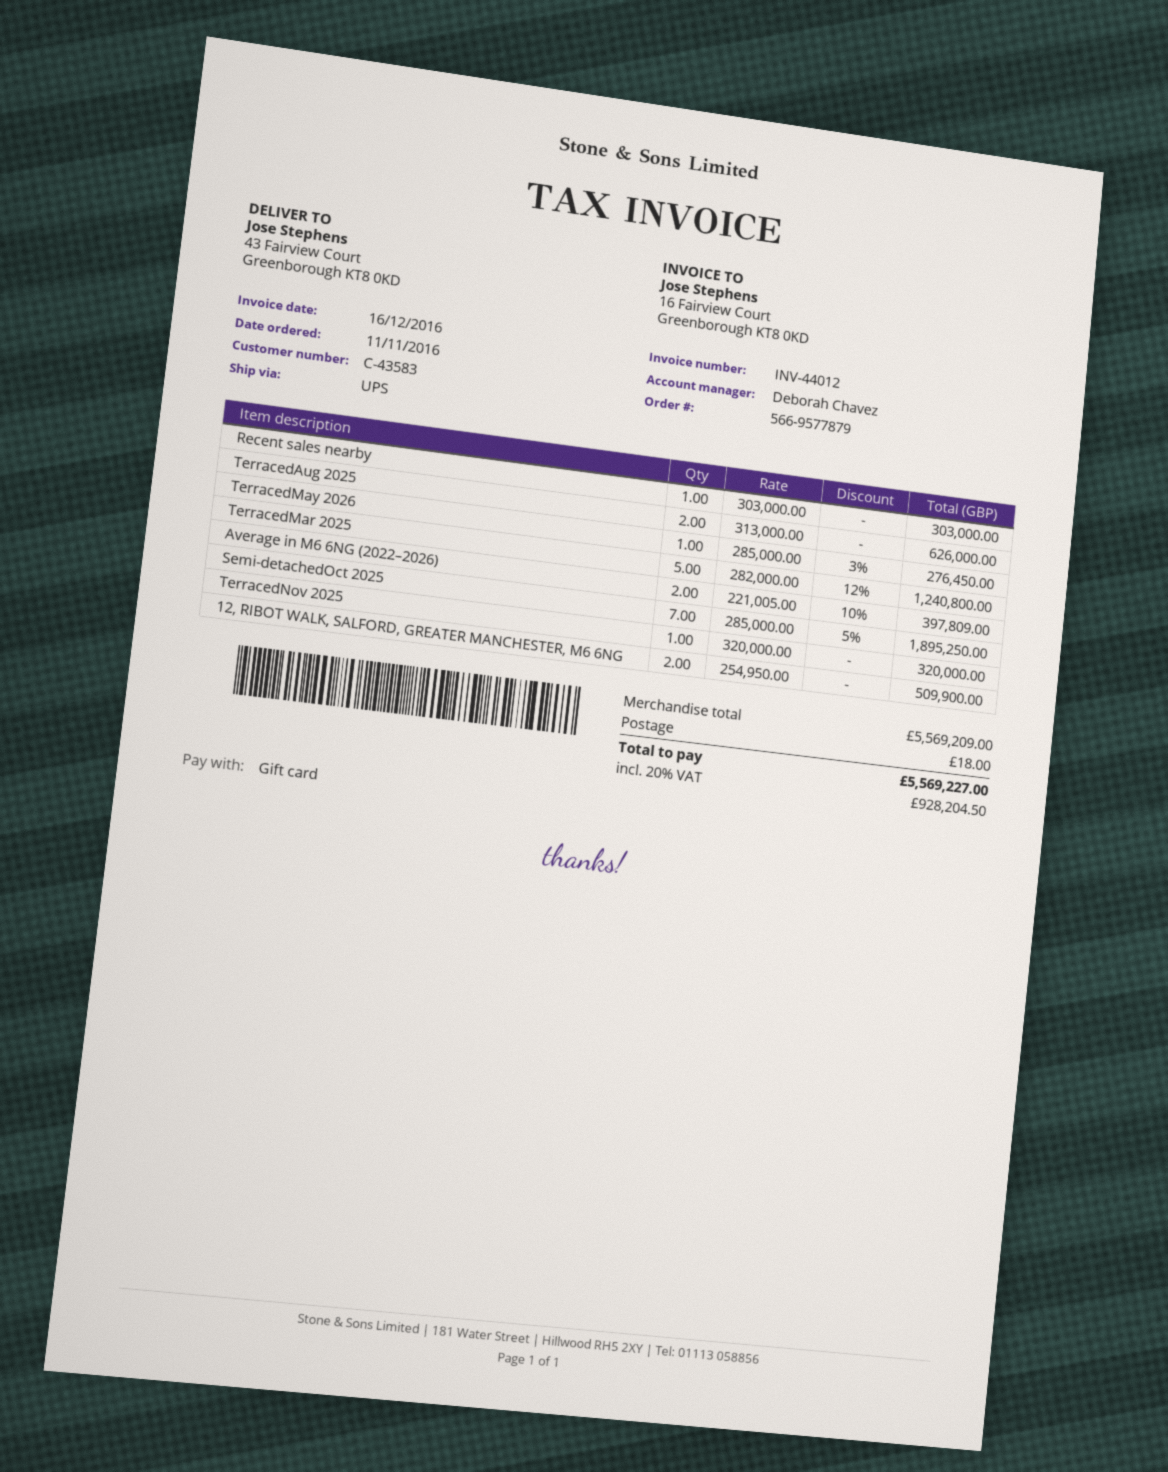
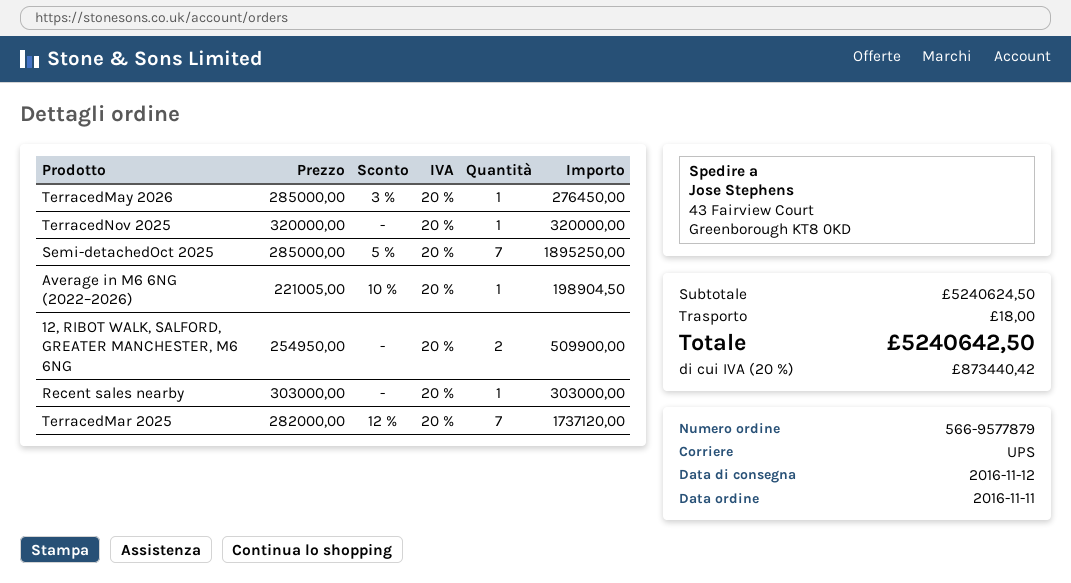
TerracedAug 2025: 2 x 313000.00 = 626000.00 -> none
TerracedMar 2025: 5 x 282000.00 - 12% = 1240800.00 -> 7 x 282000.00 - 12% = 1737120.00
Average in M6 6NG (2022–2026): 2 x 221005.00 - 10% = 397809.00 -> 1 x 221005.00 - 10% = 198904.50
subtotal: 5569209.00 -> 5240624.50
tax: 20% = 928204.50 -> 20% = 873440.42
total: 5569227.00 -> 5240642.50

